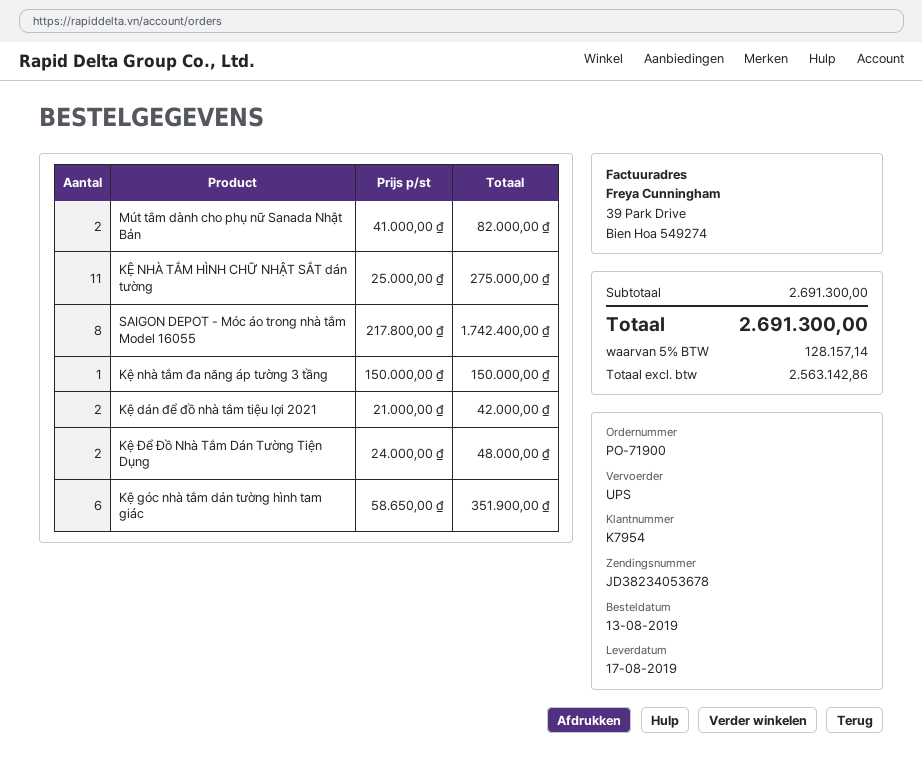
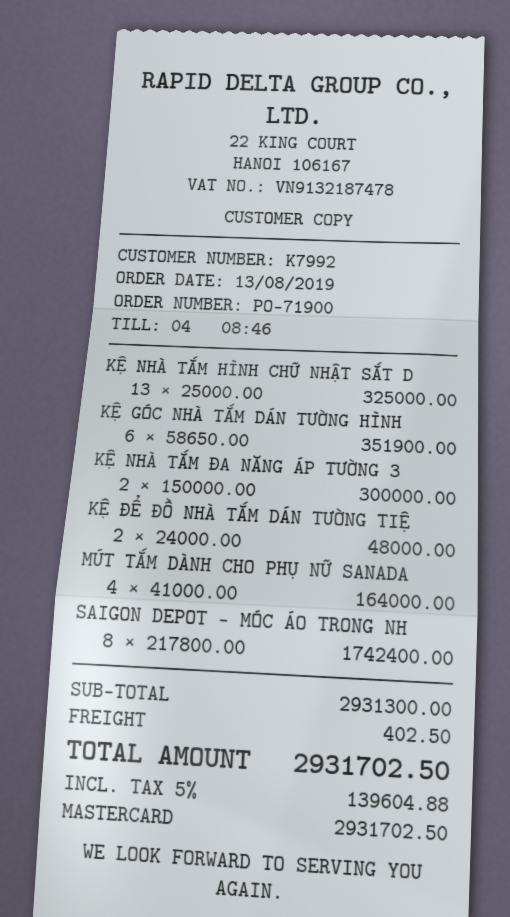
customer number: K7954 -> K7992
Mút tắm dành cho phụ nữ Sanada Nhật Bản: 2 x 41000.00 = 82000.00 -> 4 x 41000.00 = 164000.00
KỆ NHÀ TẮM HÌNH CHỮ NHẬT SẮT dán tường: 11 x 25000.00 = 275000.00 -> 13 x 25000.00 = 325000.00
Kệ nhà tắm đa năng áp tường 3 tầng: 1 x 150000.00 = 150000.00 -> 2 x 150000.00 = 300000.00
Kệ dán để đồ nhà tắm tiệu lợi 2021: 2 x 21000.00 = 42000.00 -> none
subtotal: 2691300.00 -> 2931300.00
shipping: none -> 402.50
tax: 5% = 128157.14 -> 5% = 139604.88
total: 2691300.00 -> 2931702.50

